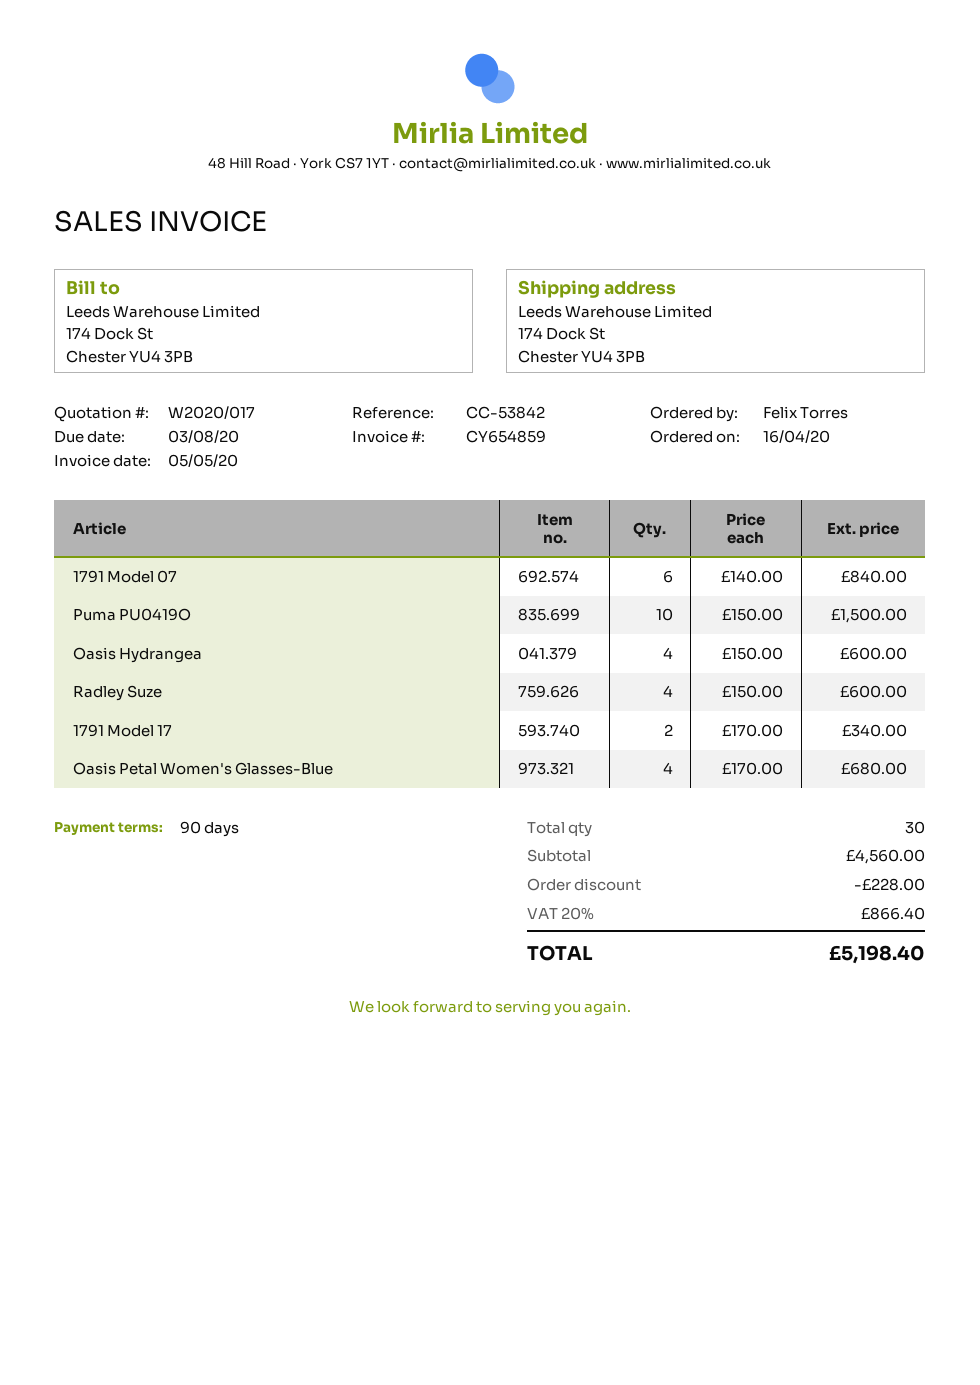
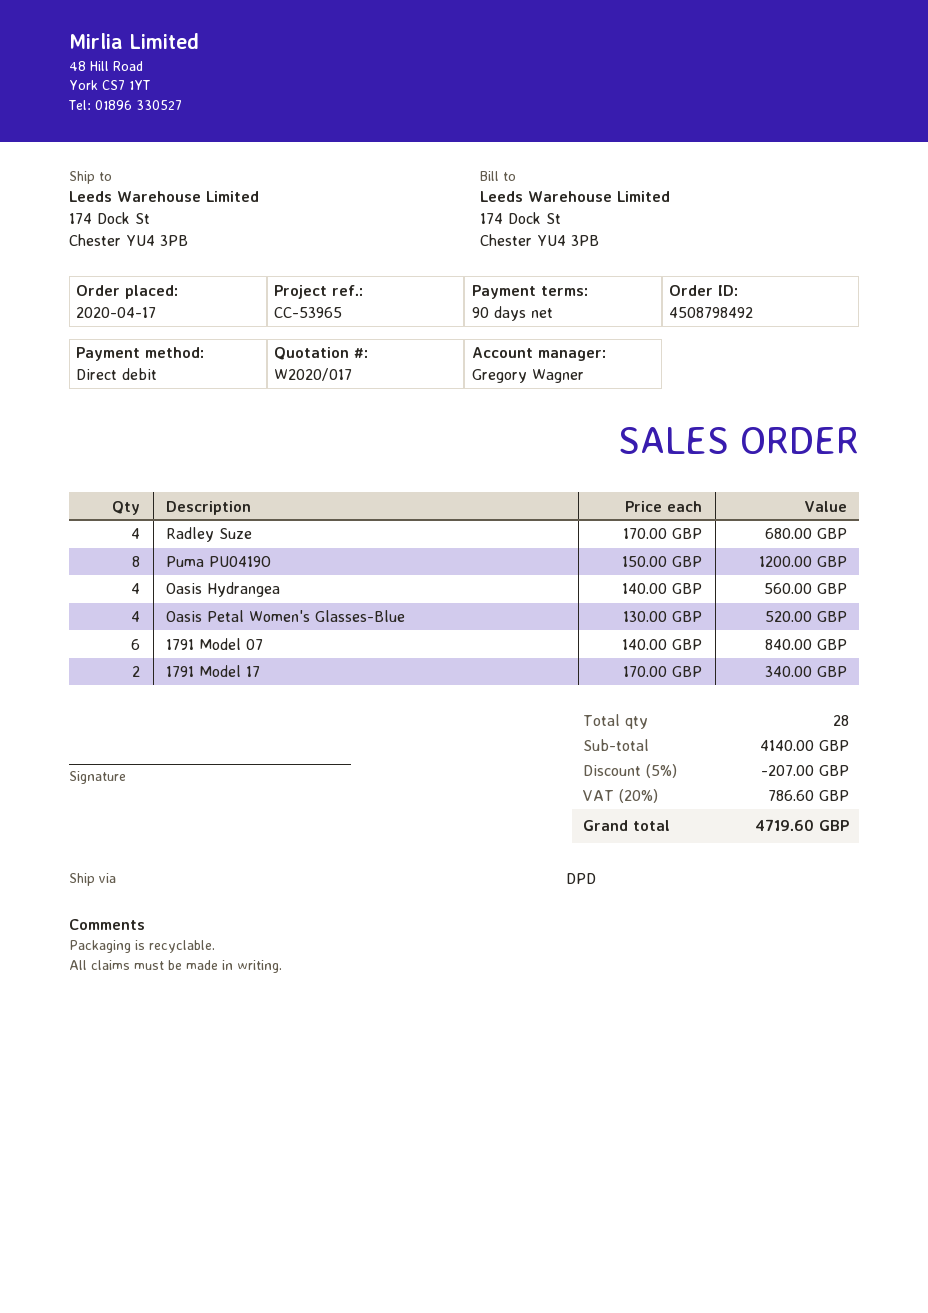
order date: 2020-04-16 -> 2020-04-17
reference: CC-53842 -> CC-53965
Puma PU0419O: 10 x 150.00 = 1500.00 -> 8 x 150.00 = 1200.00
Oasis Hydrangea: 4 x 150.00 = 600.00 -> 4 x 140.00 = 560.00
Radley Suze: 4 x 150.00 = 600.00 -> 4 x 170.00 = 680.00
Oasis Petal Women's Glasses-Blue: 4 x 170.00 = 680.00 -> 4 x 130.00 = 520.00
total quantity: 30 -> 28
subtotal: 4560.00 -> 4140.00
discount: 228.00 -> 207.00
tax: 20% = 866.40 -> 20% = 786.60
total: 5198.40 -> 4719.60

